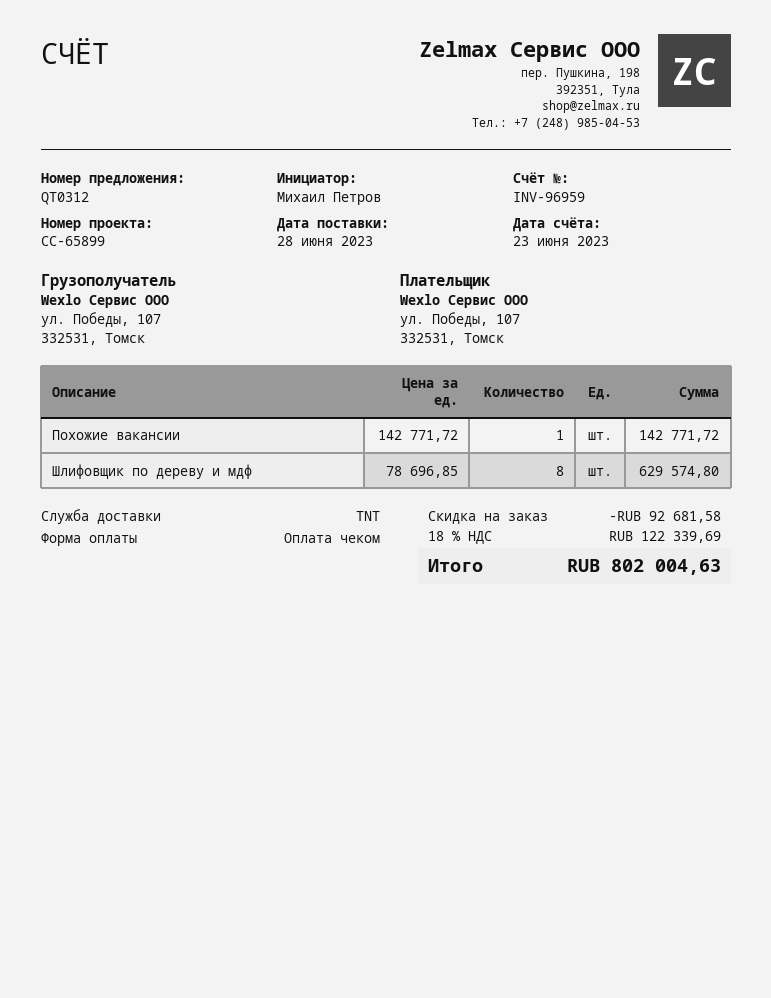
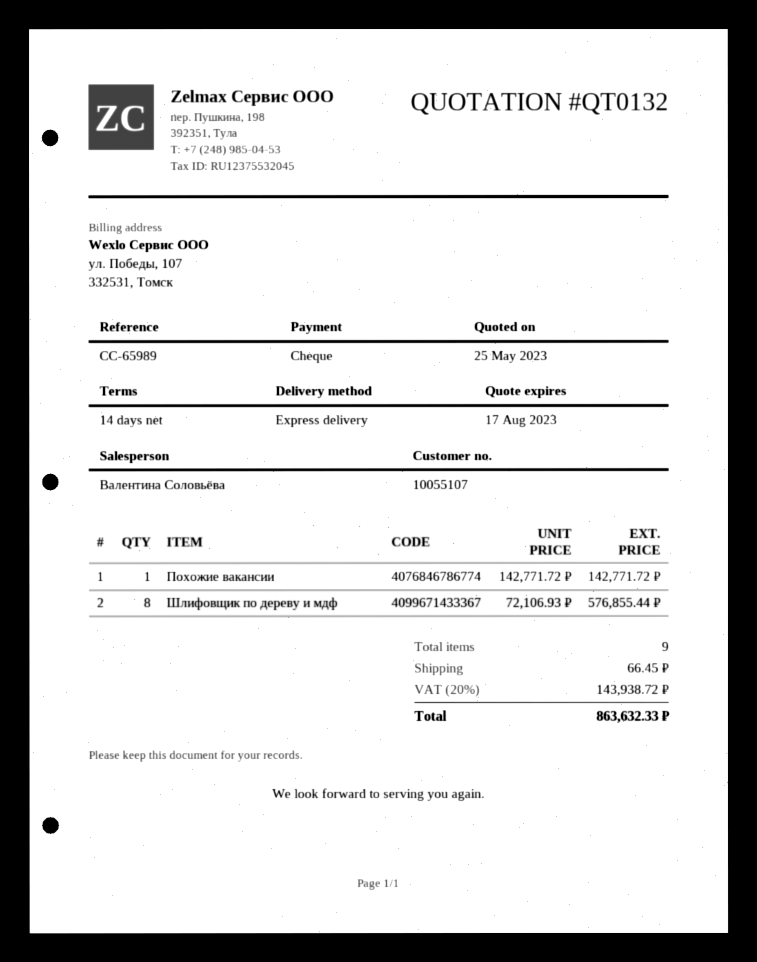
quote number: QT0312 -> QT0132
reference: CC-65899 -> CC-65989
shipping method: TNT -> express
Шлифовщик по дереву и мдф: 8 x 78696.85 = 629574.80 -> 8 x 72106.93 = 576855.44
discount: 92681.58 -> none
shipping: none -> 66.45
tax: 18% = 122339.69 -> 20% = 143938.72
total: 802004.63 -> 863632.33

